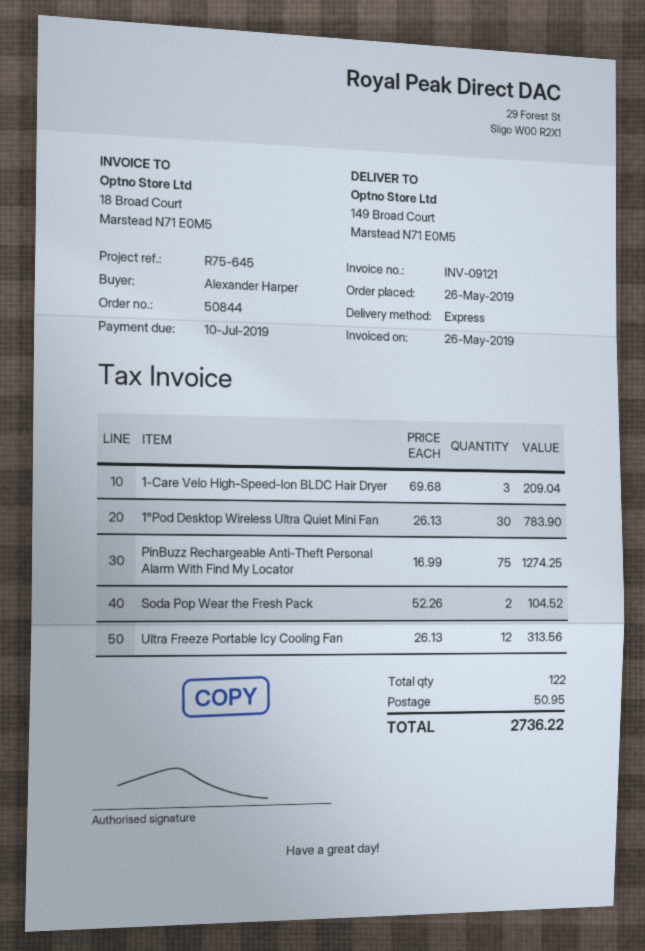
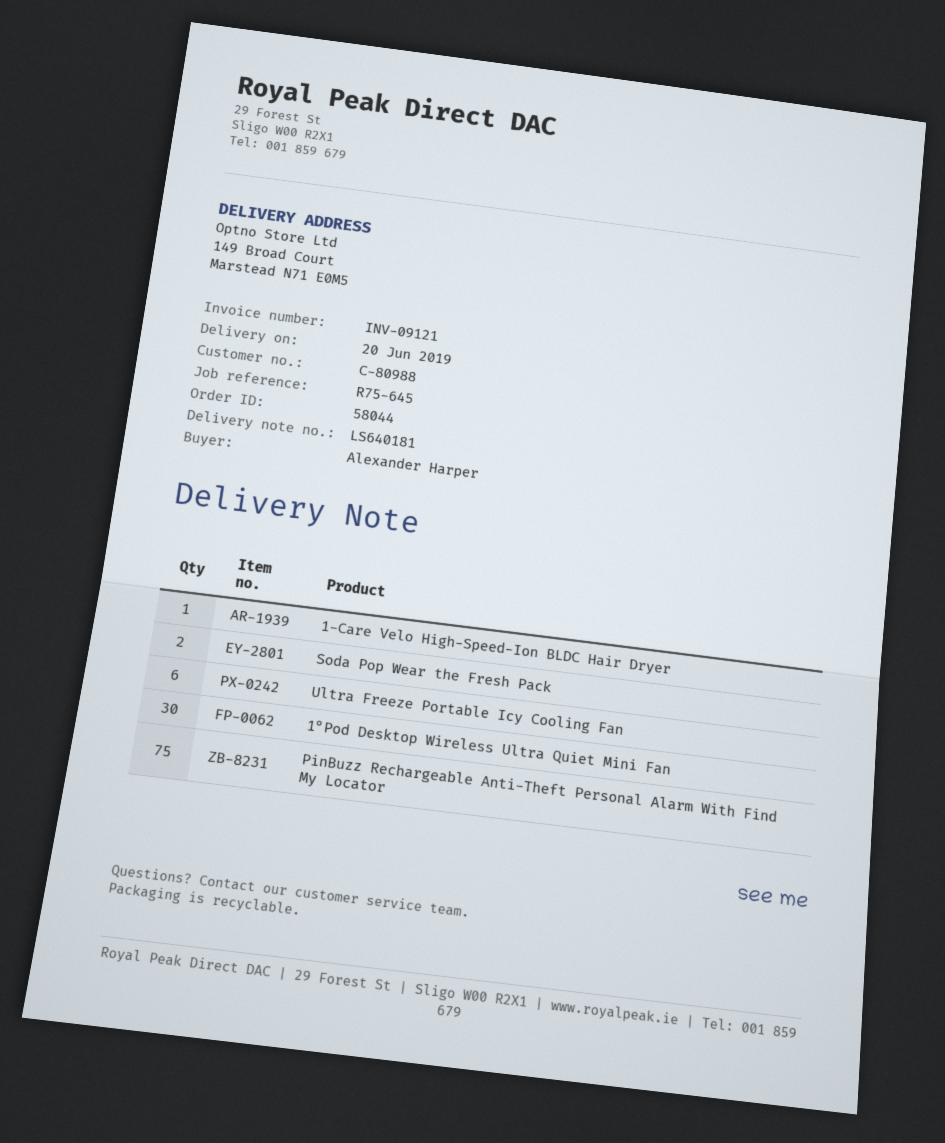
order number: 50844 -> 58044
1-Care Velo High-Speed-Ion BLDC Hair Dryer: 3 -> 1
Ultra Freeze Portable Icy Cooling Fan: 12 -> 6

